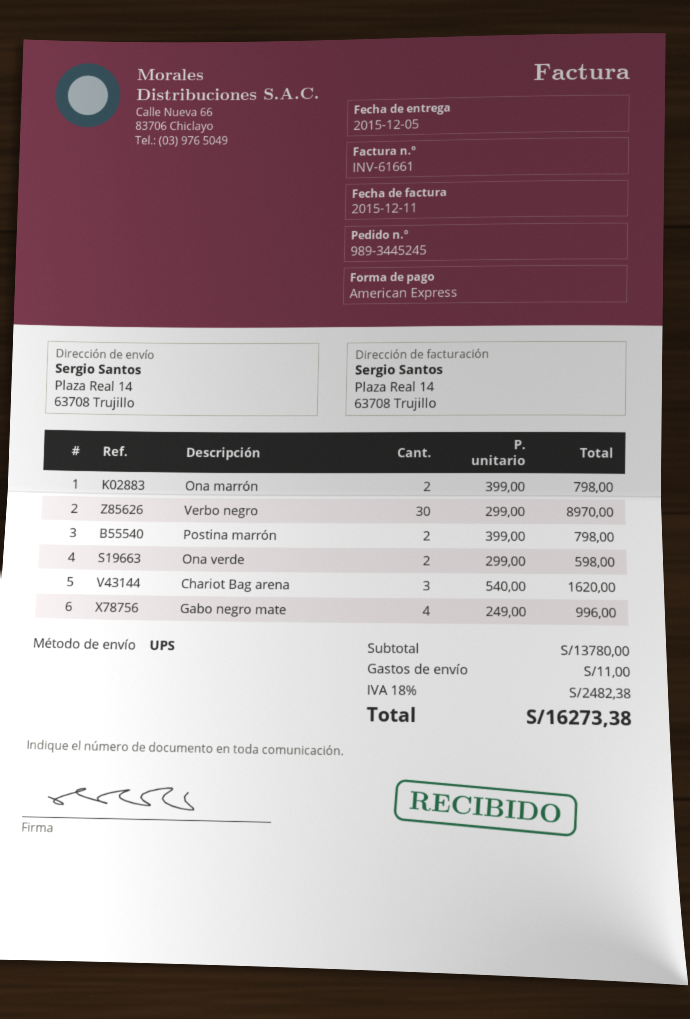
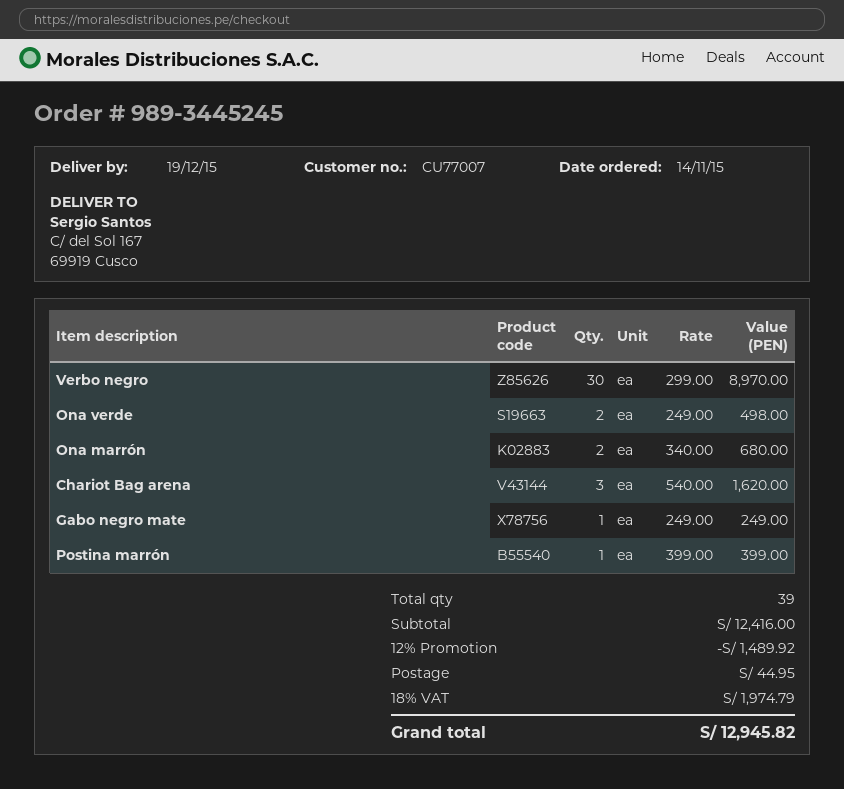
delivery date: 2015-12-05 -> 2015-12-19
ship to: Plaza Real 14, 63708 Trujillo -> C/ del Sol 167, 69919 Cusco
Ona marrón: 2 x 399.00 = 798.00 -> 2 x 340.00 = 680.00
Postina marrón: 2 x 399.00 = 798.00 -> 1 x 399.00 = 399.00
Ona verde: 2 x 299.00 = 598.00 -> 2 x 249.00 = 498.00
Gabo negro mate: 4 x 249.00 = 996.00 -> 1 x 249.00 = 249.00
subtotal: 13780.00 -> 12416.00
discount: none -> 12% = 1489.92
shipping: 11.00 -> 44.95
tax: 18% = 2482.38 -> 18% = 1974.79
total: 16273.38 -> 12945.82

